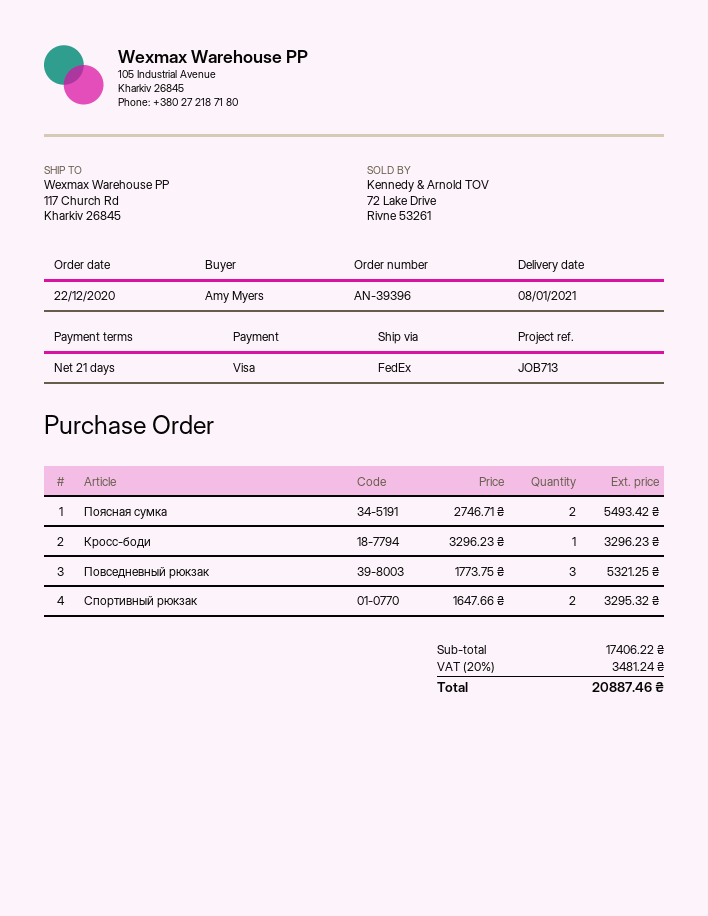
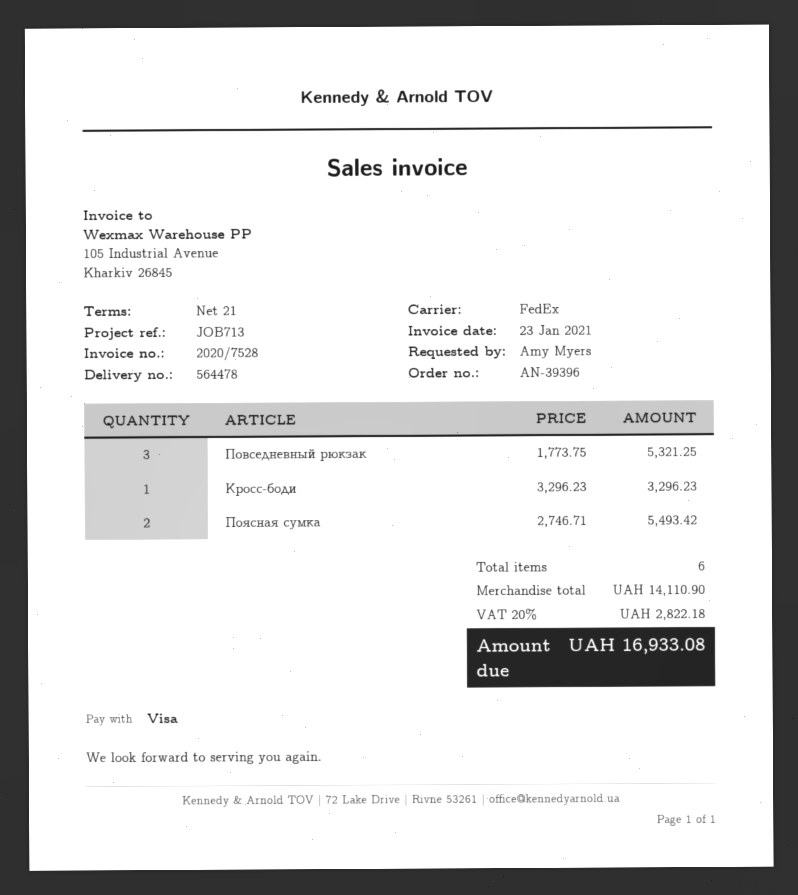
Спортивный рюкзак: 2 x 1647.66 = 3295.32 -> none
subtotal: 17406.22 -> 14110.90
tax: 20% = 3481.24 -> 20% = 2822.18
total: 20887.46 -> 16933.08

